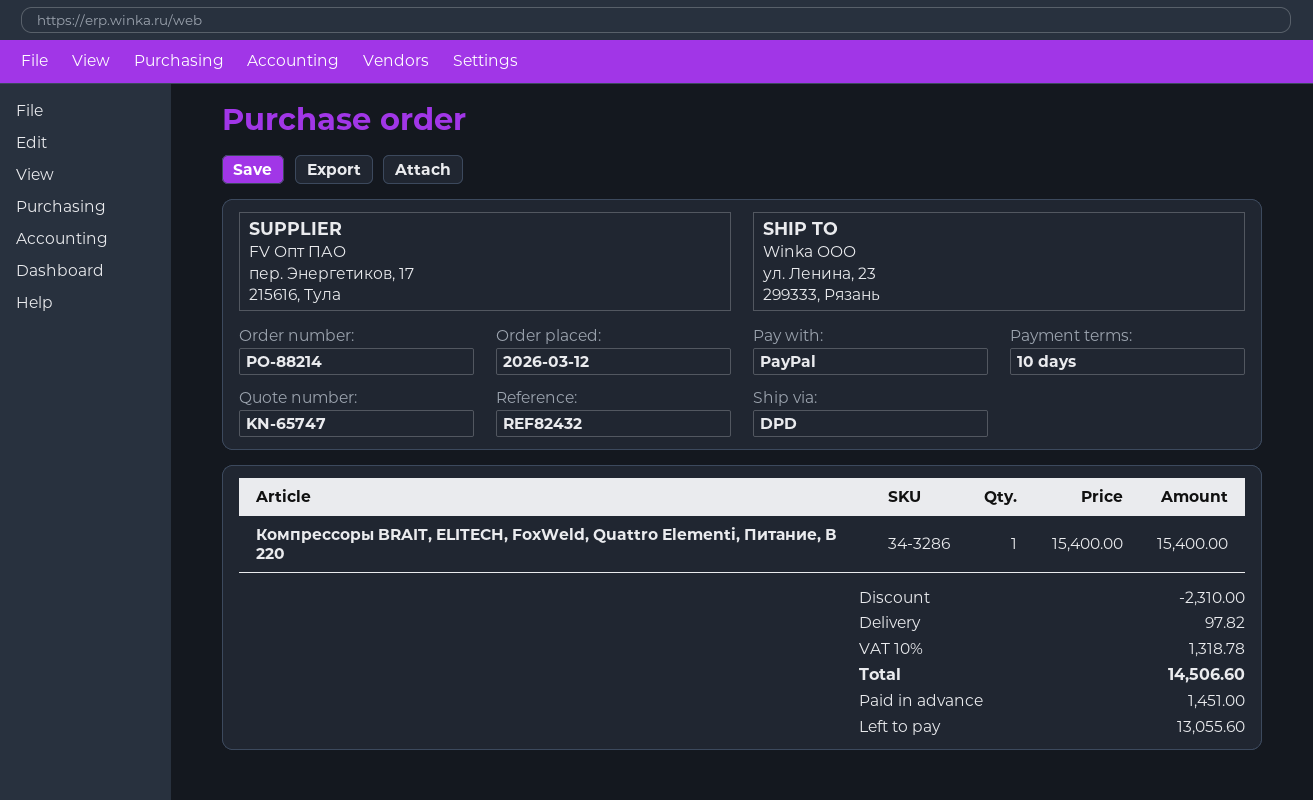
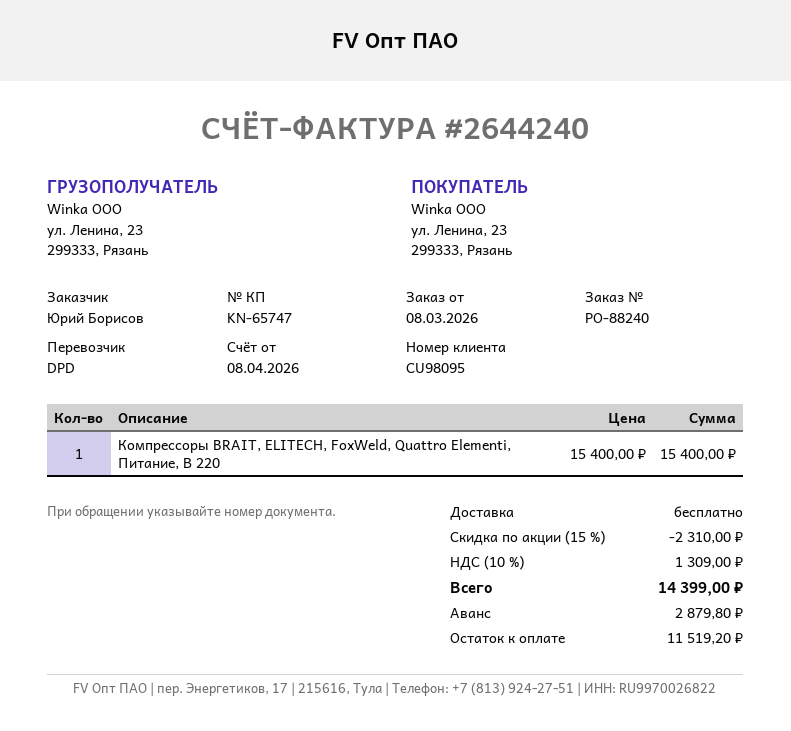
order number: PO-88214 -> PO-88240
order date: 2026-03-12 -> 2026-03-08
shipping: 97.82 -> 0.00
tax: 10% = 1318.78 -> 10% = 1309.00
total: 14506.60 -> 14399.00
deposit: 1451.00 -> 2879.80
balance: 13055.60 -> 11519.20

